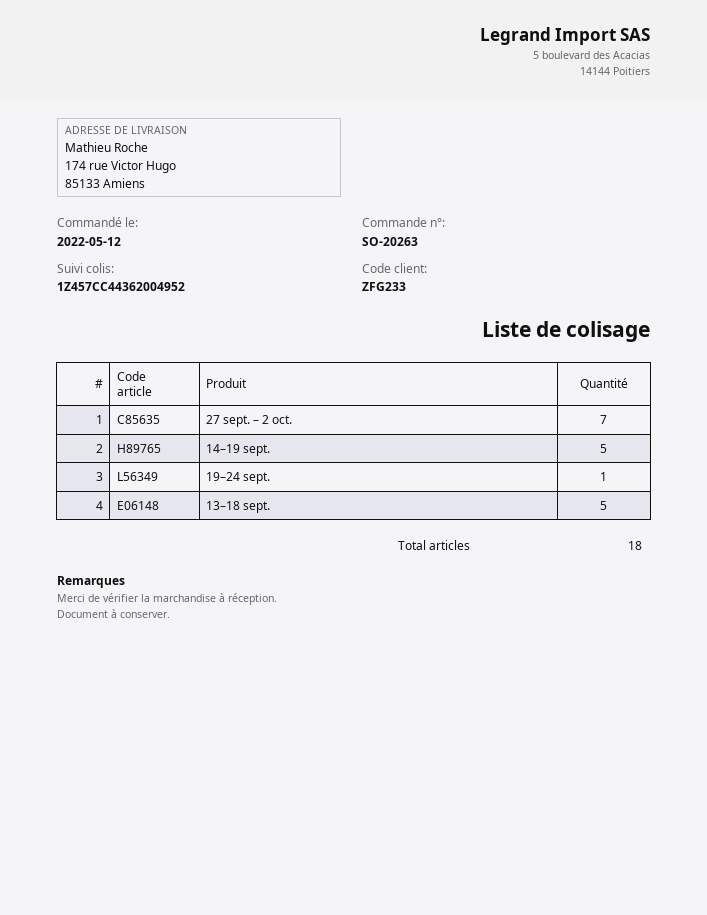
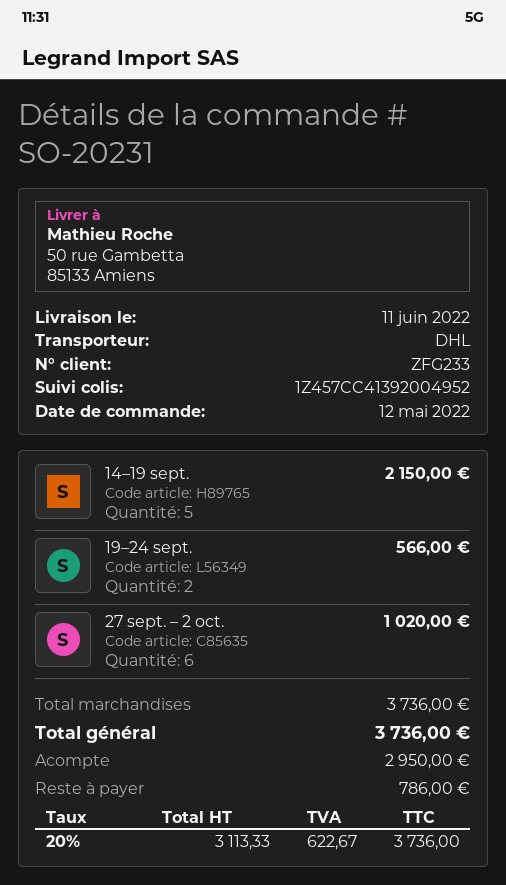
order number: SO-20263 -> SO-20231
tracking number: 1Z457CC44362004952 -> 1Z457CC41392004952
ship to: 174 rue Victor Hugo, 85133 Amiens -> 50 rue Gambetta, 85133 Amiens
27 sept. – 2 oct.: 7 -> 6
19–24 sept.: 1 -> 2
13–18 sept.: 5 -> none

